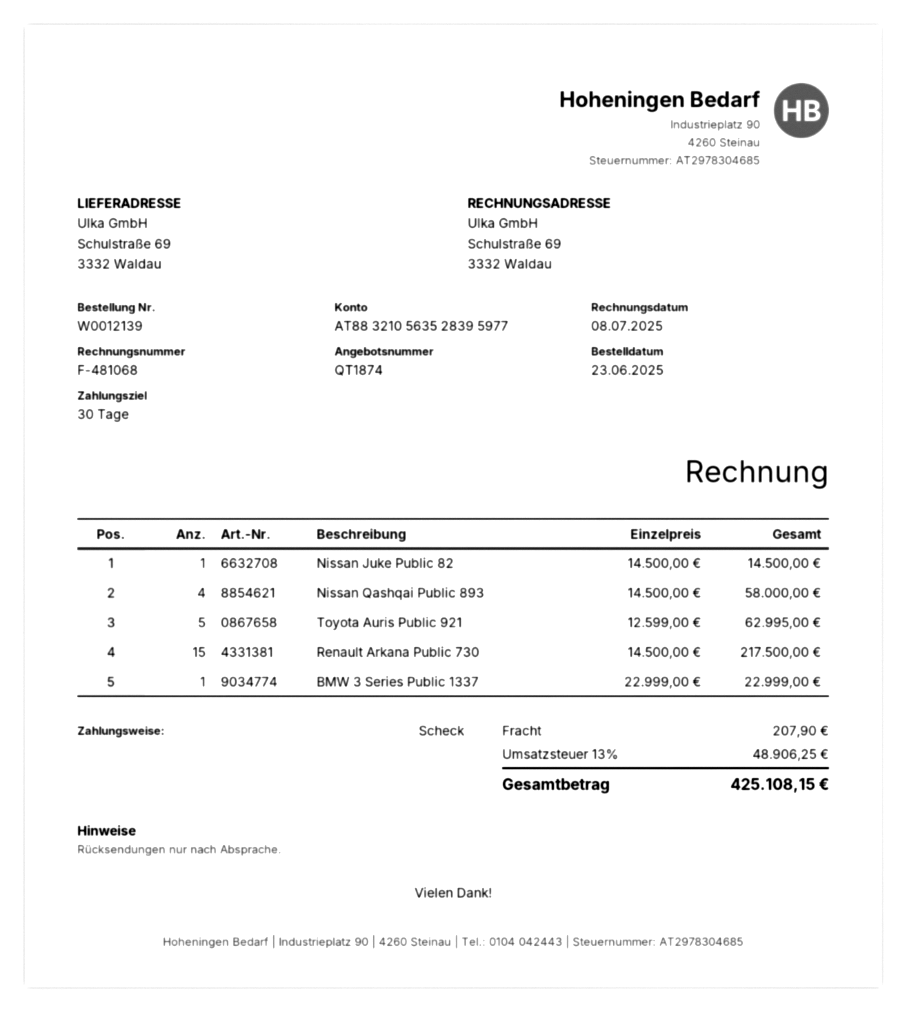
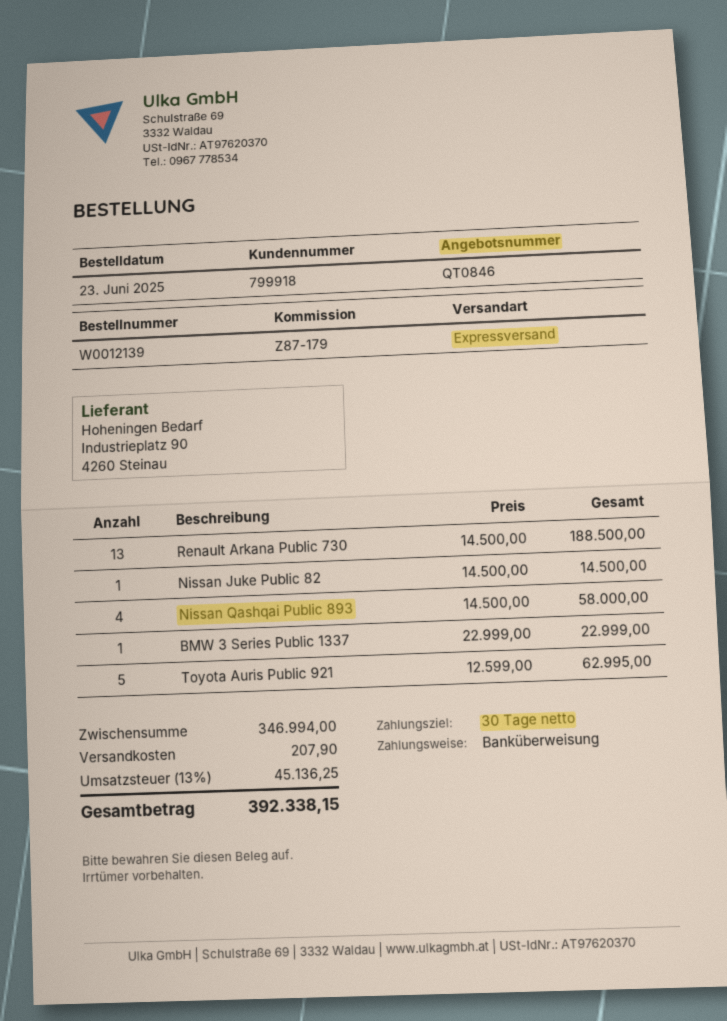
quote number: QT1874 -> QT0846
payment method: cheque -> bank transfer
Renault Arkana Public 730: 15 x 14500.00 = 217500.00 -> 13 x 14500.00 = 188500.00
tax: 13% = 48906.25 -> 13% = 45136.25
total: 425108.15 -> 392338.15

